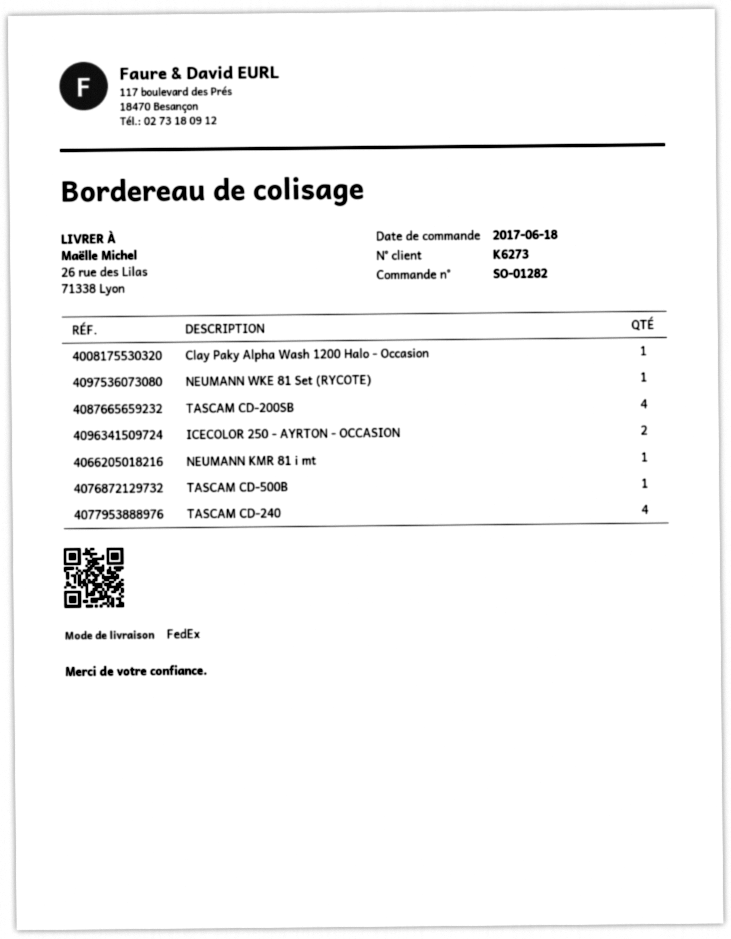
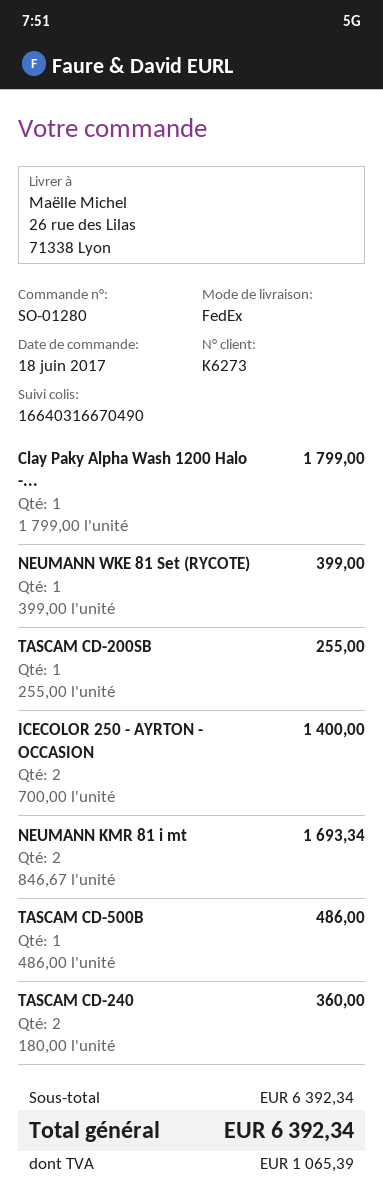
order number: SO-01282 -> SO-01280
TASCAM CD-200SB: 4 -> 1
NEUMANN KMR 81 i mt: 1 -> 2
TASCAM CD-240: 4 -> 2

